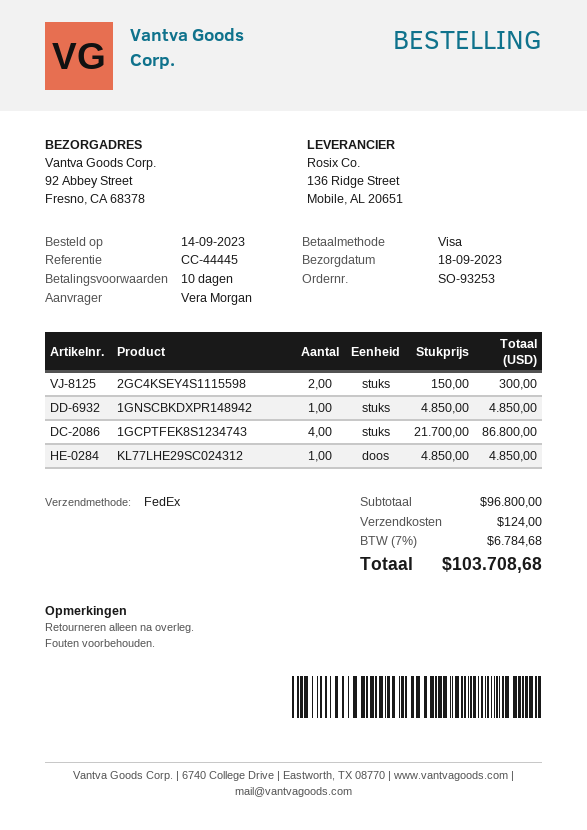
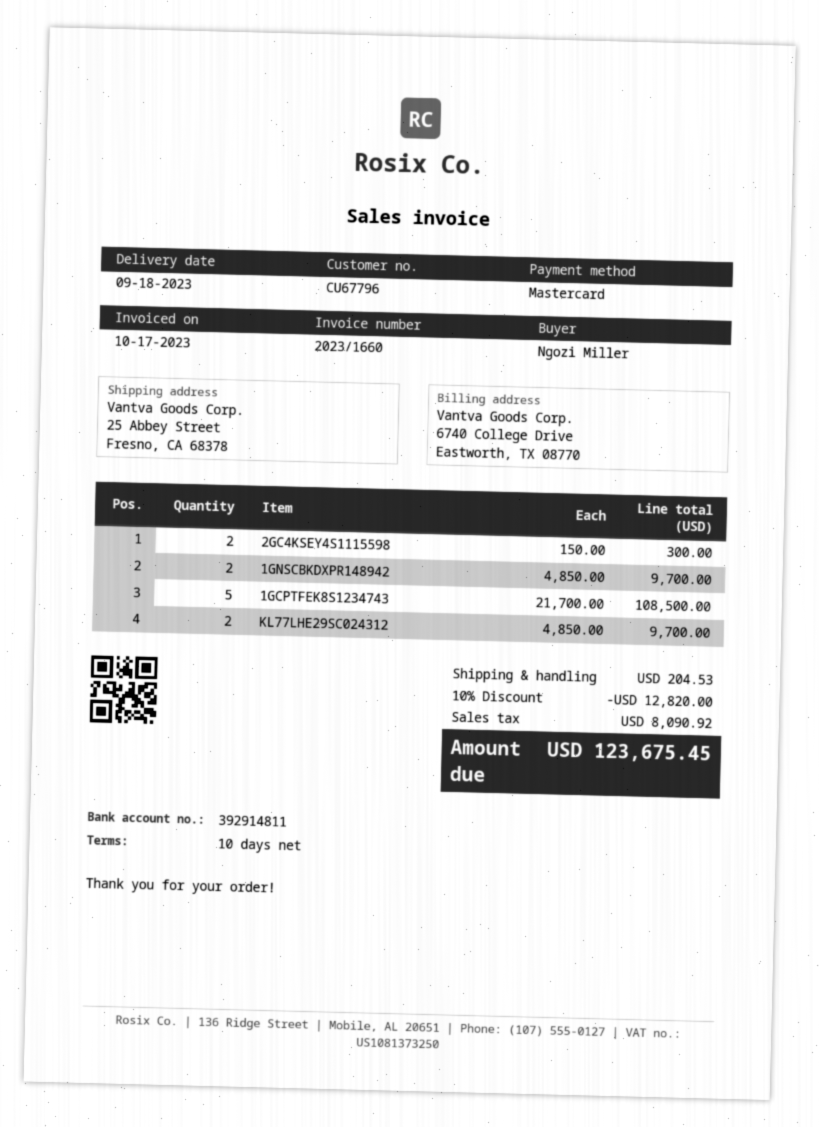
ordered by: Vera Morgan -> Ngozi Miller
payment method: Visa -> Mastercard
ship to: 92 Abbey Street, Fresno, CA 68378 -> 25 Abbey Street, Fresno, CA 68378
1GNSCBKDXPR148942: 1 x 4850.00 = 4850.00 -> 2 x 4850.00 = 9700.00
1GCPTFEK8S1234743: 4 x 21700.00 = 86800.00 -> 5 x 21700.00 = 108500.00
KL77LHE29SC024312: 1 x 4850.00 = 4850.00 -> 2 x 4850.00 = 9700.00
discount: none -> 10% = 12820.00
shipping: 124.00 -> 204.53
tax: 6784.68 -> 8090.92
total: 103708.68 -> 123675.45

